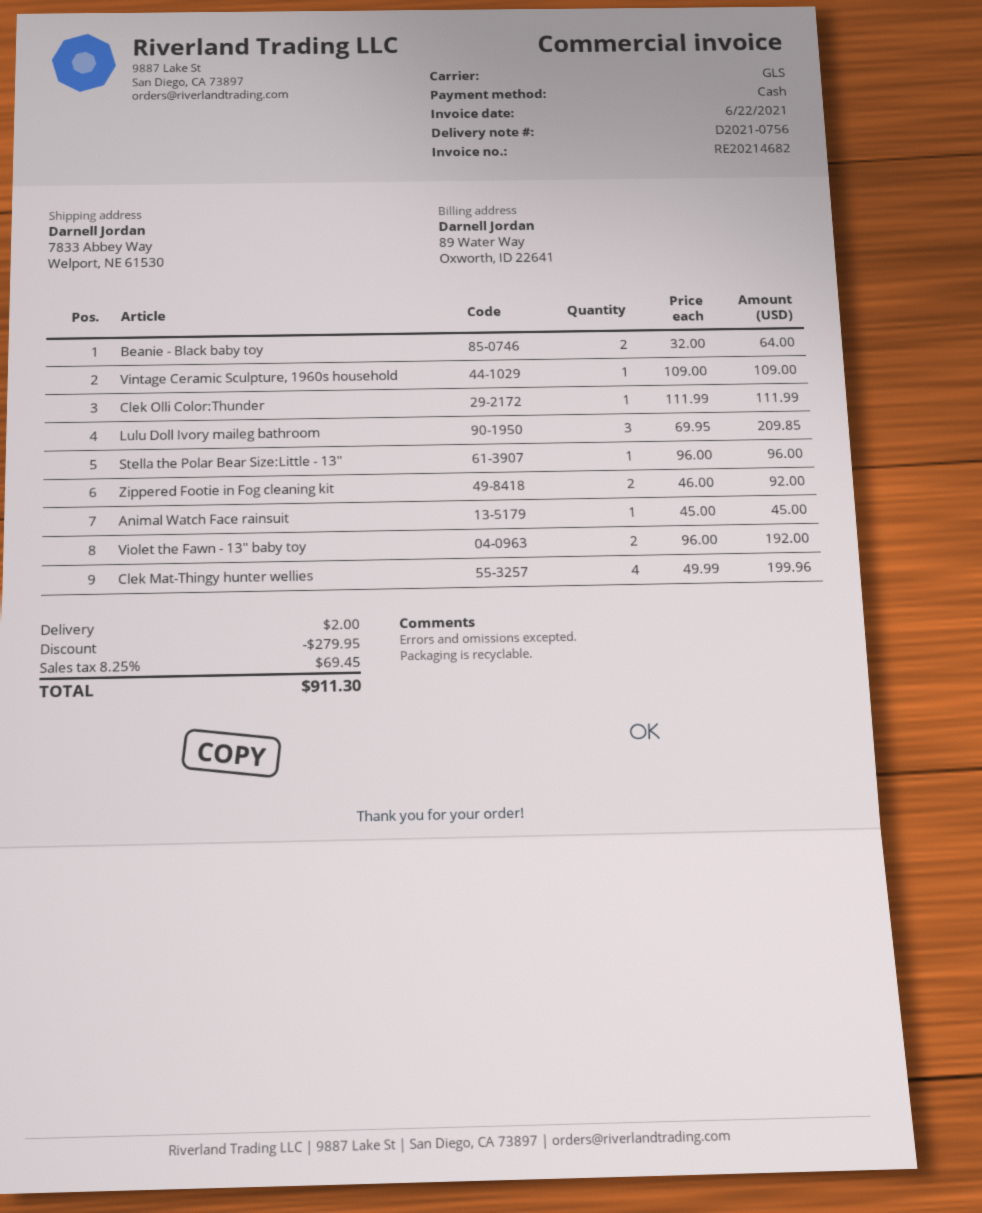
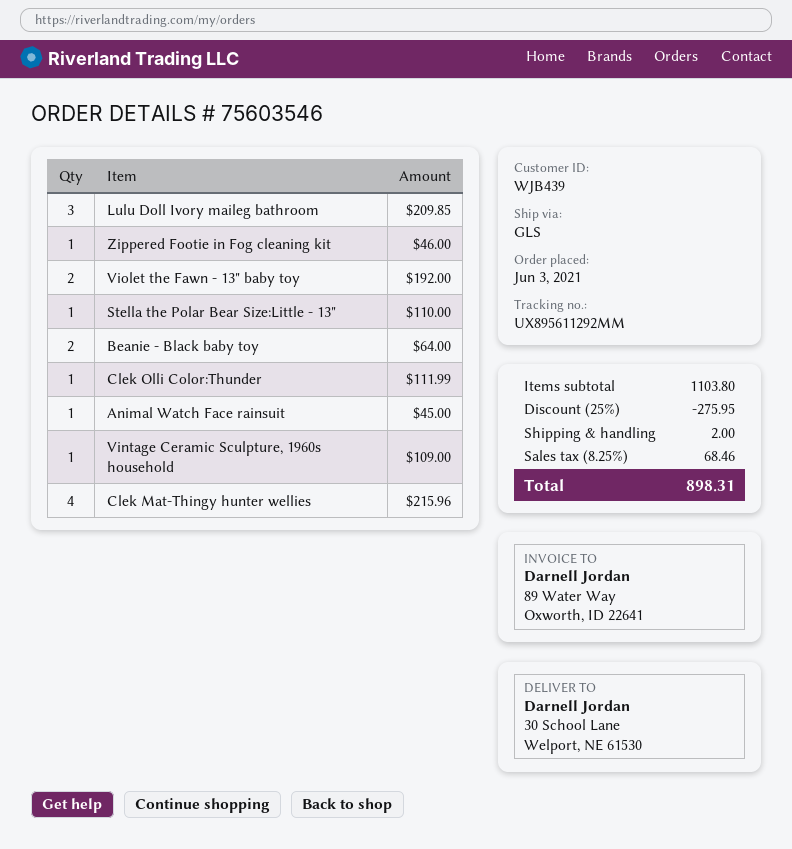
ship to: 7833 Abbey Way, Welport, NE 61530 -> 30 School Lane, Welport, NE 61530
Stella the Polar Bear Size:Little - 13": 1 for 96.00 -> 1 for 110.00
Zippered Footie in Fog cleaning kit: 2 for 92.00 -> 1 for 46.00
Clek Mat-Thingy hunter wellies: 4 for 199.96 -> 4 for 215.96
discount: 279.95 -> 275.95
tax: 8.25% = 69.45 -> 8.25% = 68.46
total: 911.30 -> 898.31

